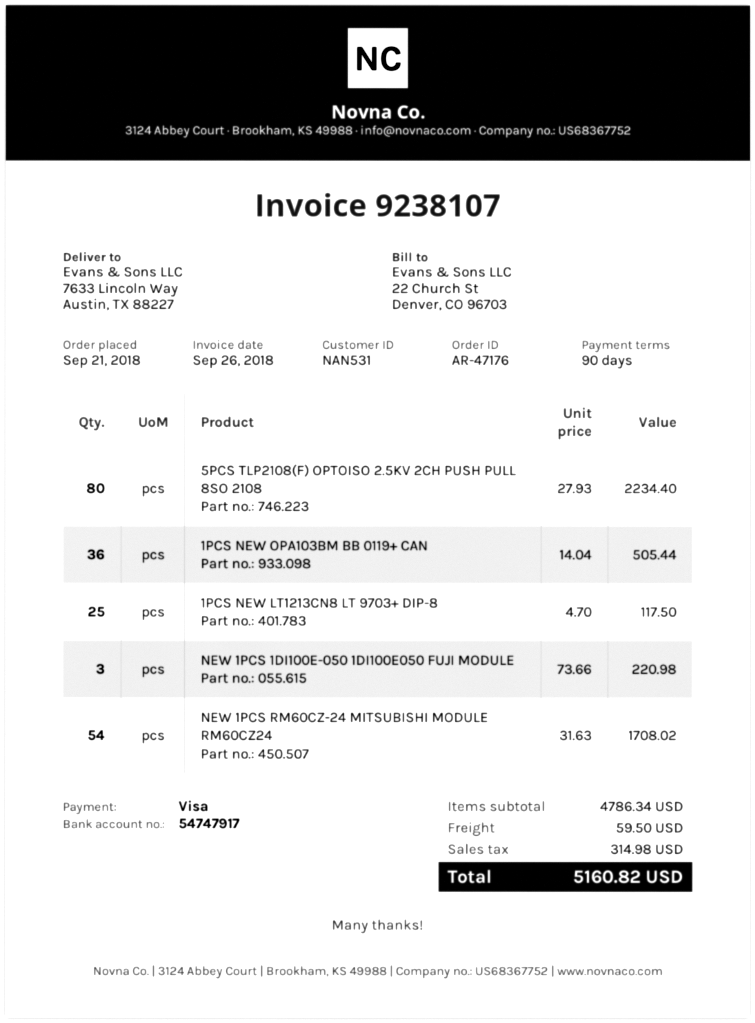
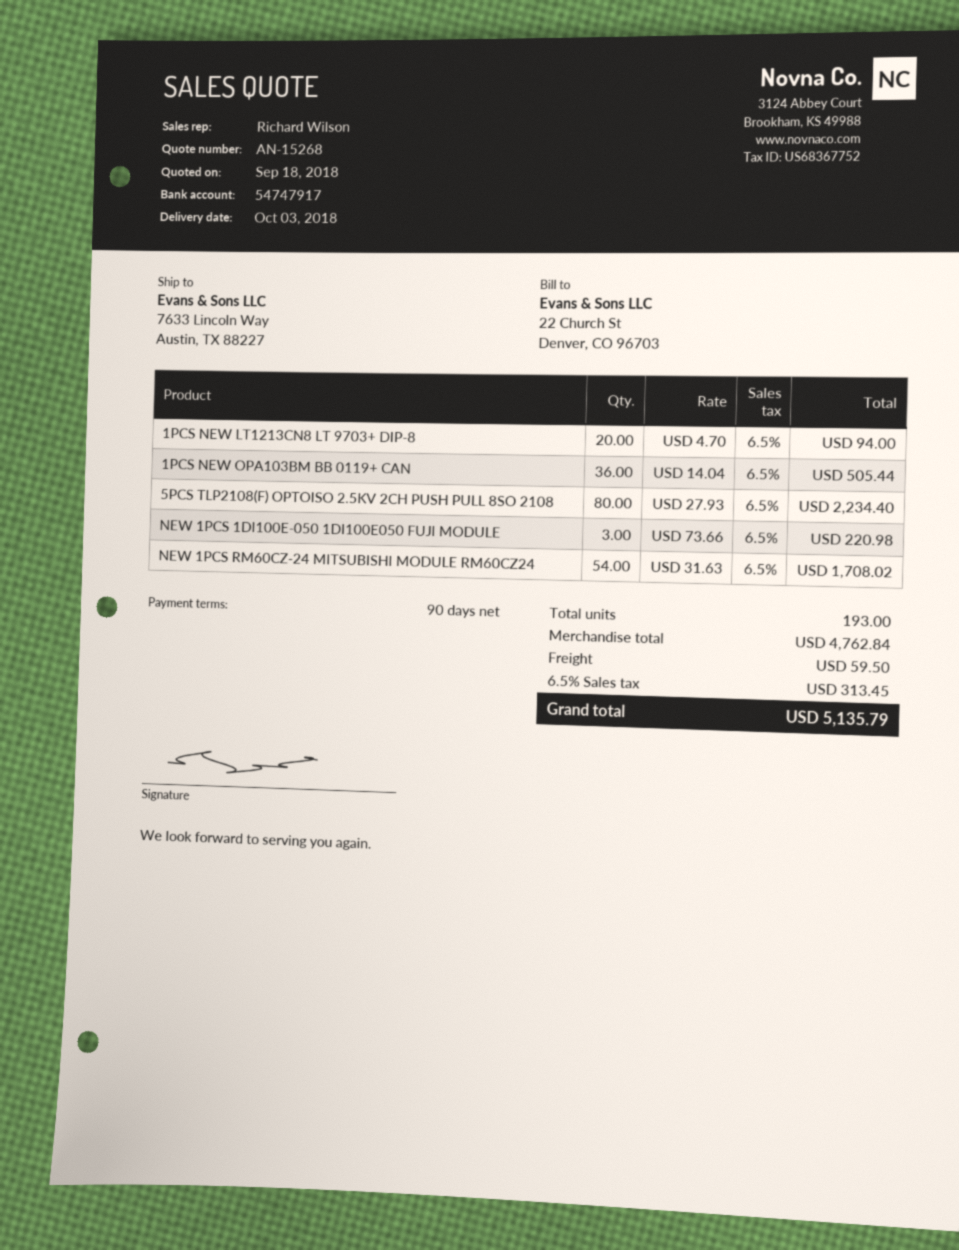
1PCS NEW LT1213CN8 LT 9703+ DIP-8: 25 x 4.70 = 117.50 -> 20 x 4.70 = 94.00
subtotal: 4786.34 -> 4762.84
tax: 314.98 -> 313.45
total: 5160.82 -> 5135.79

